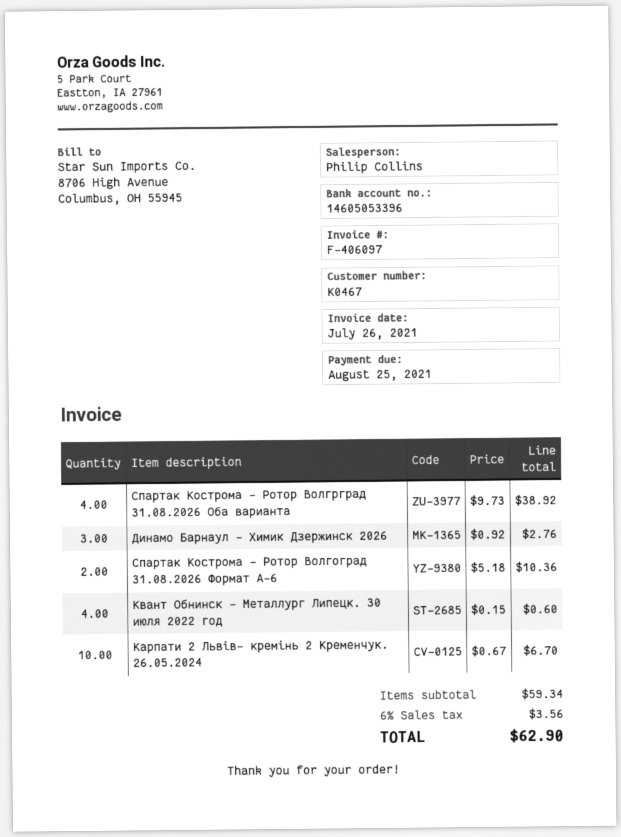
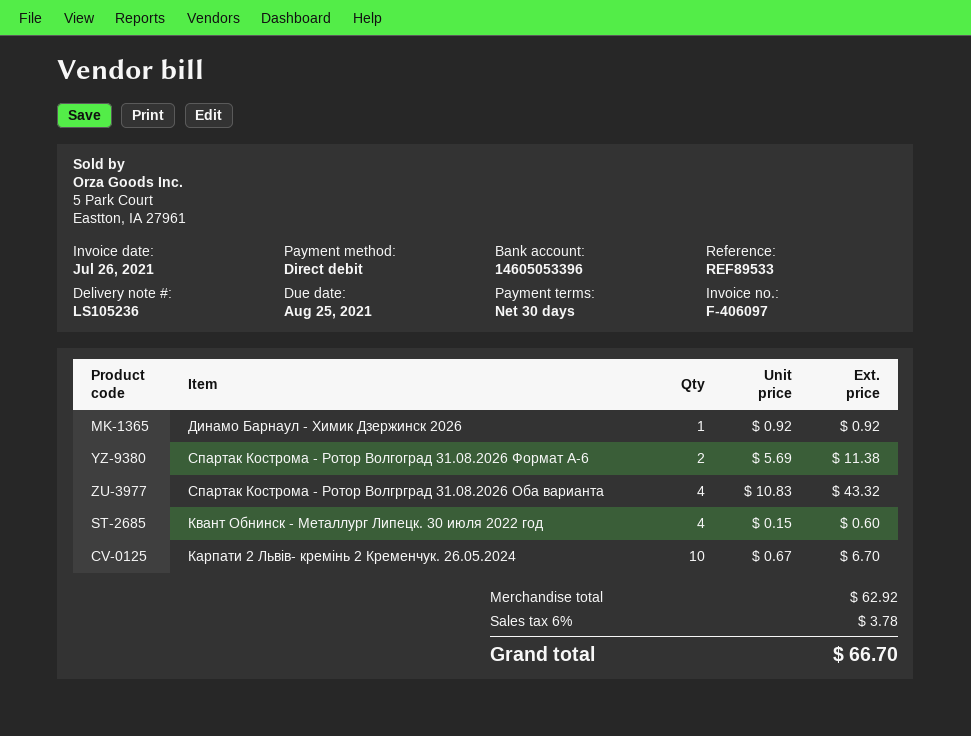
Спартак Кострома - Ротор Волгрград 31.08.2026 Оба варианта: 4 x 9.73 = 38.92 -> 4 x 10.83 = 43.32
Динамо Барнаул - Химик Дзержинск 2026: 3 x 0.92 = 2.76 -> 1 x 0.92 = 0.92
Спартак Кострома - Ротор Волгоград 31.08.2026 Формат А-6: 2 x 5.18 = 10.36 -> 2 x 5.69 = 11.38
subtotal: 59.34 -> 62.92
tax: 6% = 3.56 -> 6% = 3.78
total: 62.90 -> 66.70

